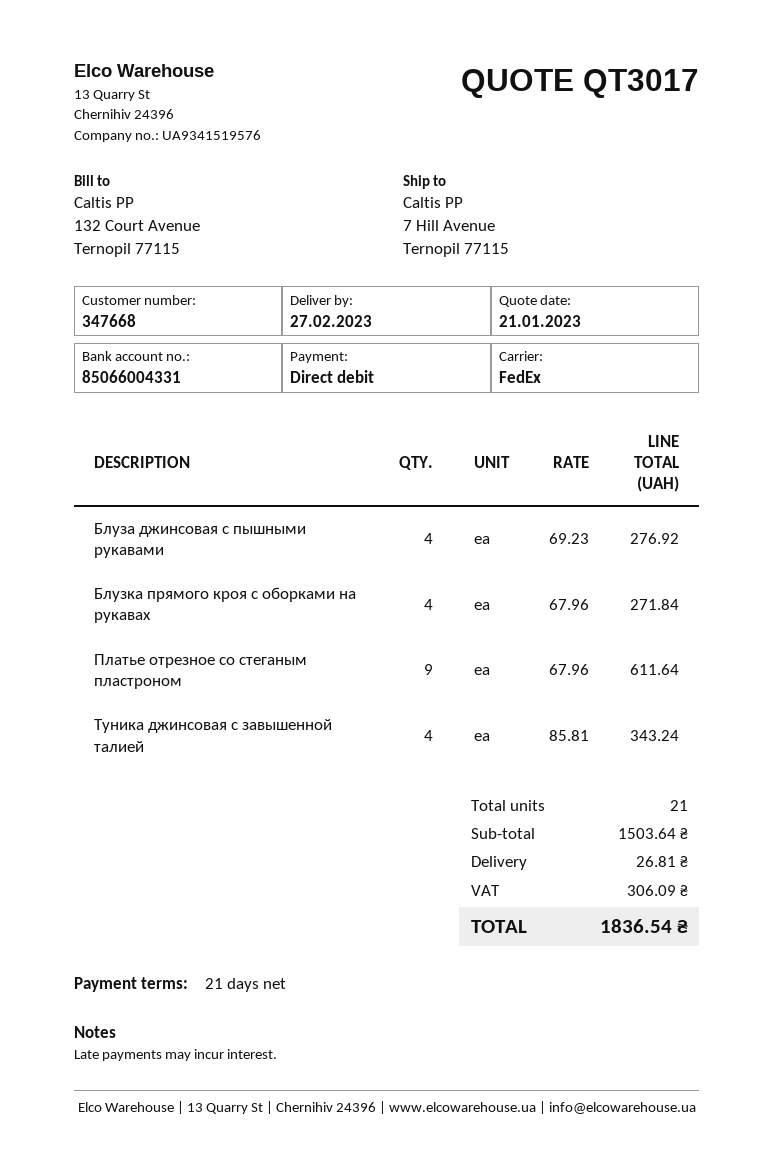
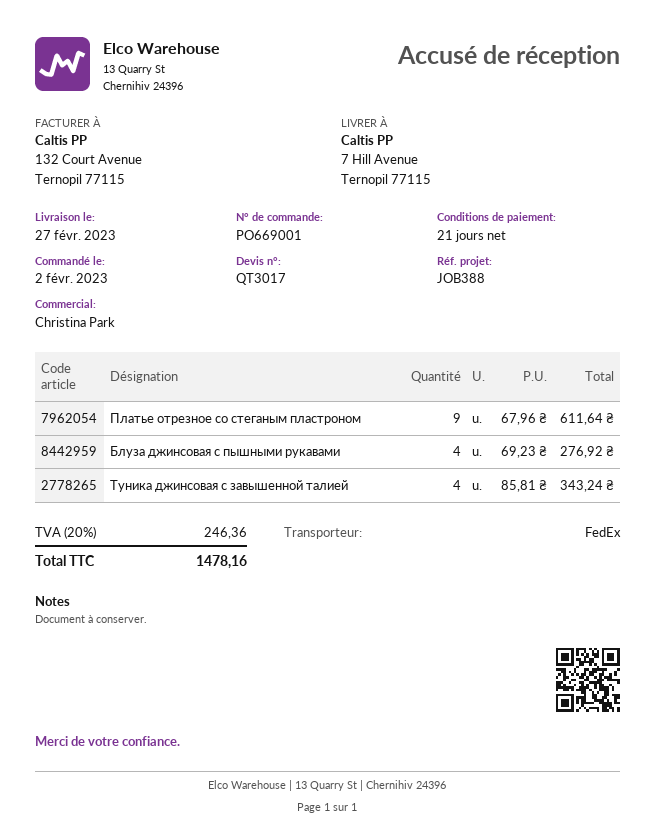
Блузка прямого кроя с оборками на рукавах: 4 x 67.96 = 271.84 -> none
shipping: 26.81 -> none
tax: 306.09 -> 246.36
total: 1836.54 -> 1478.16

